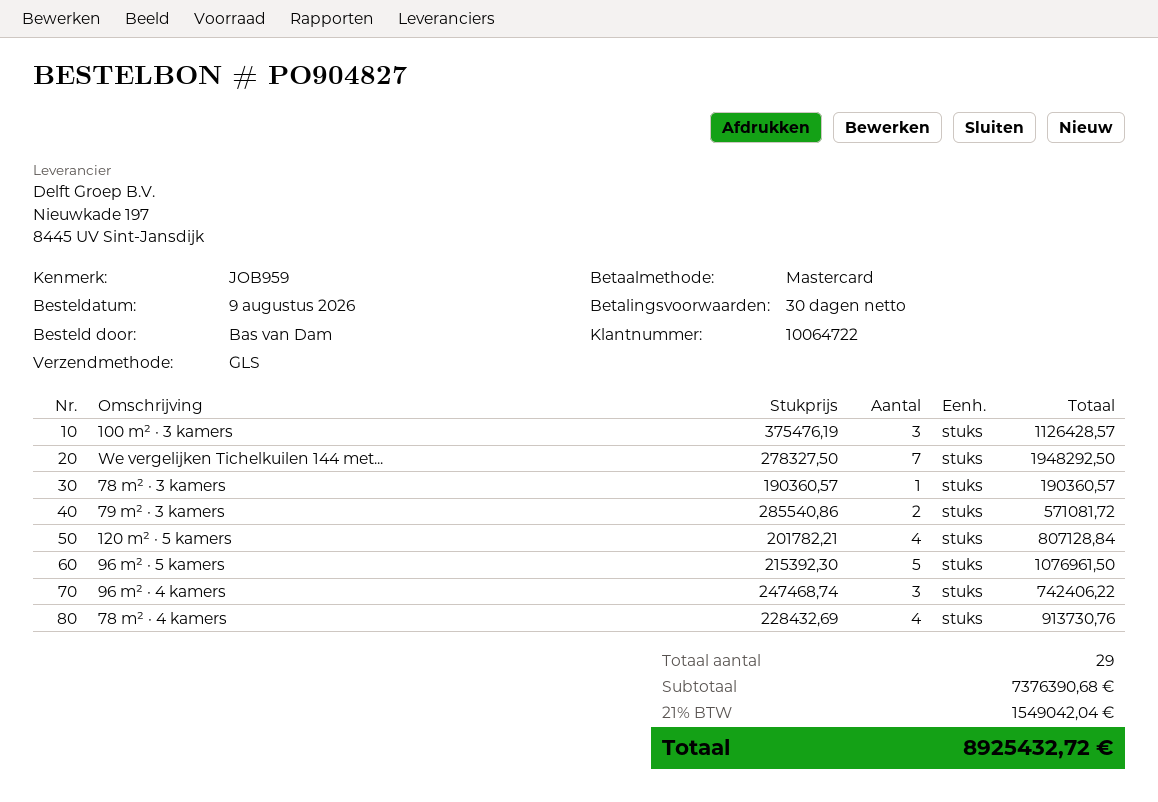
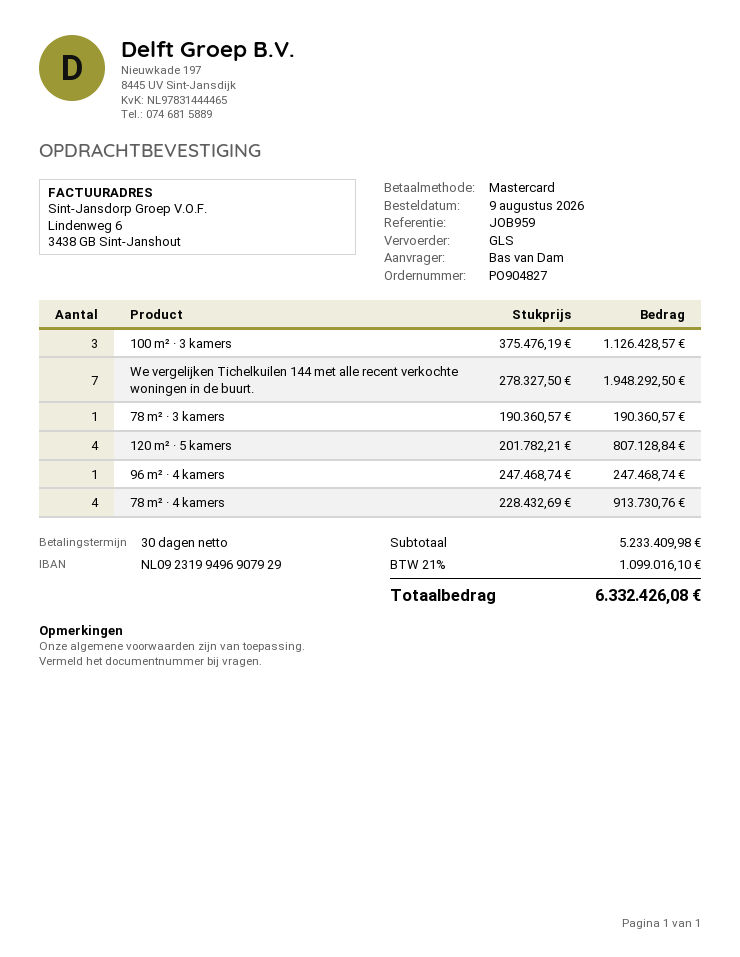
79 m² · 3 kamers: 2 x 285540.86 = 571081.72 -> none
96 m² · 5 kamers: 5 x 215392.30 = 1076961.50 -> none
96 m² · 4 kamers: 3 x 247468.74 = 742406.22 -> 1 x 247468.74 = 247468.74
subtotal: 7376390.68 -> 5233409.98
tax: 21% = 1549042.04 -> 21% = 1099016.10
total: 8925432.72 -> 6332426.08

